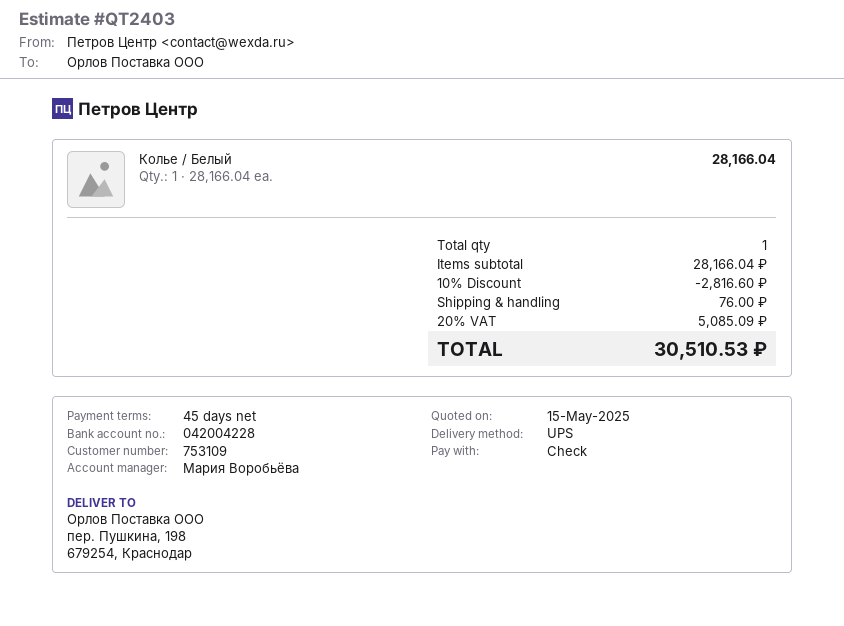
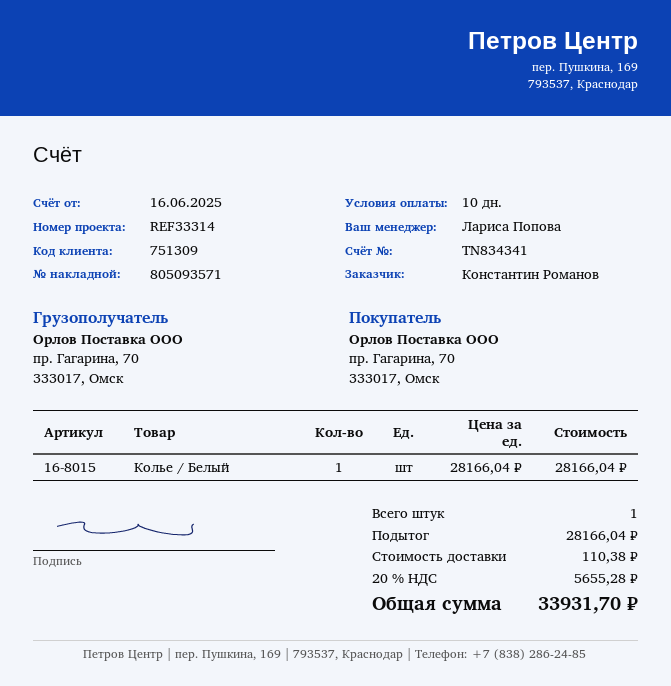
payment terms: 45 days -> 10 days
customer number: 753109 -> 751309
sales rep: Мария Воробьёва -> Лариса Попова
ship to: пер. Пушкина, 198, 679254, Краснодар -> пр. Гагарина, 70, 333017, Омск
discount: 10% = 2816.60 -> none
shipping: 76.00 -> 110.38
tax: 20% = 5085.09 -> 20% = 5655.28
total: 30510.53 -> 33931.70

